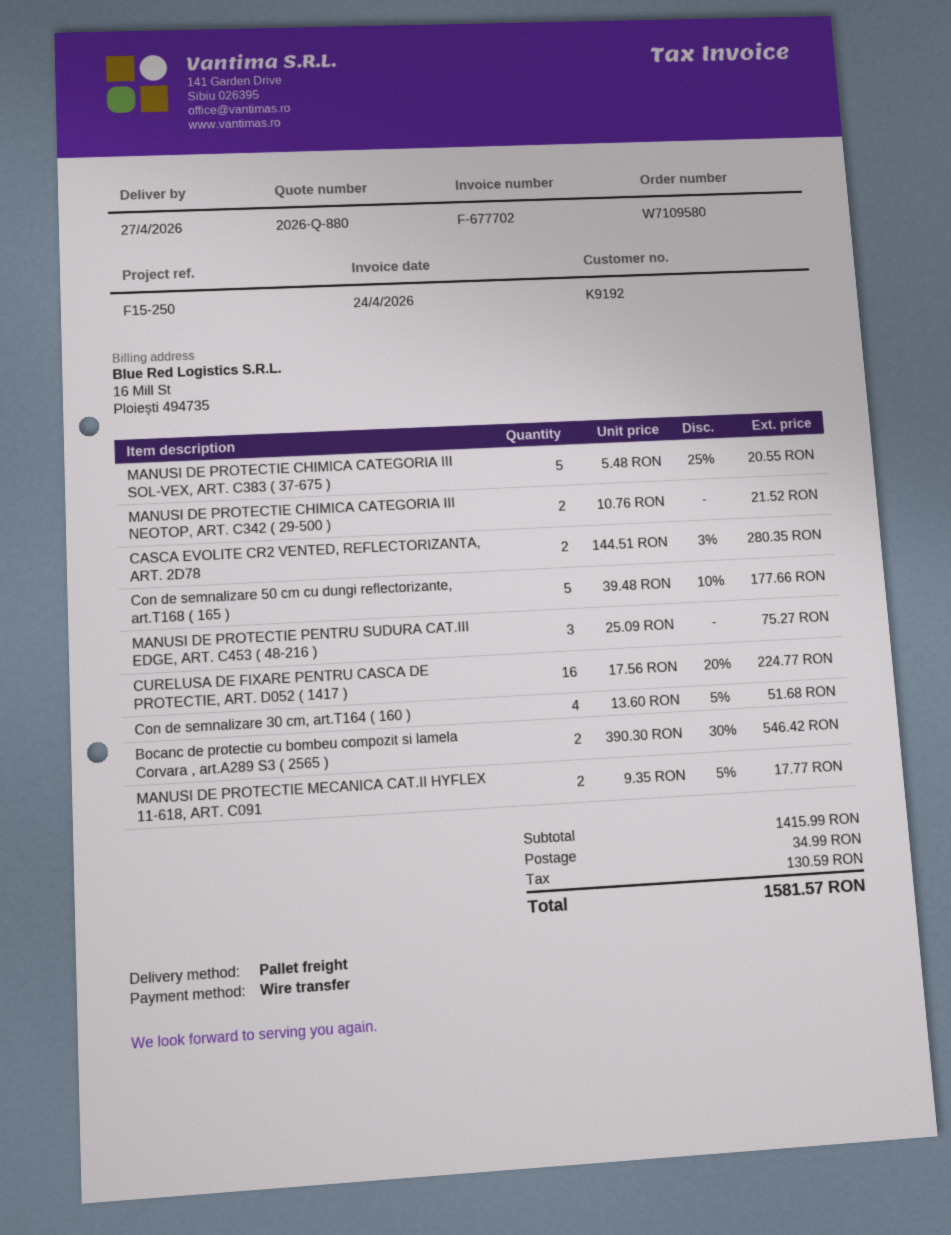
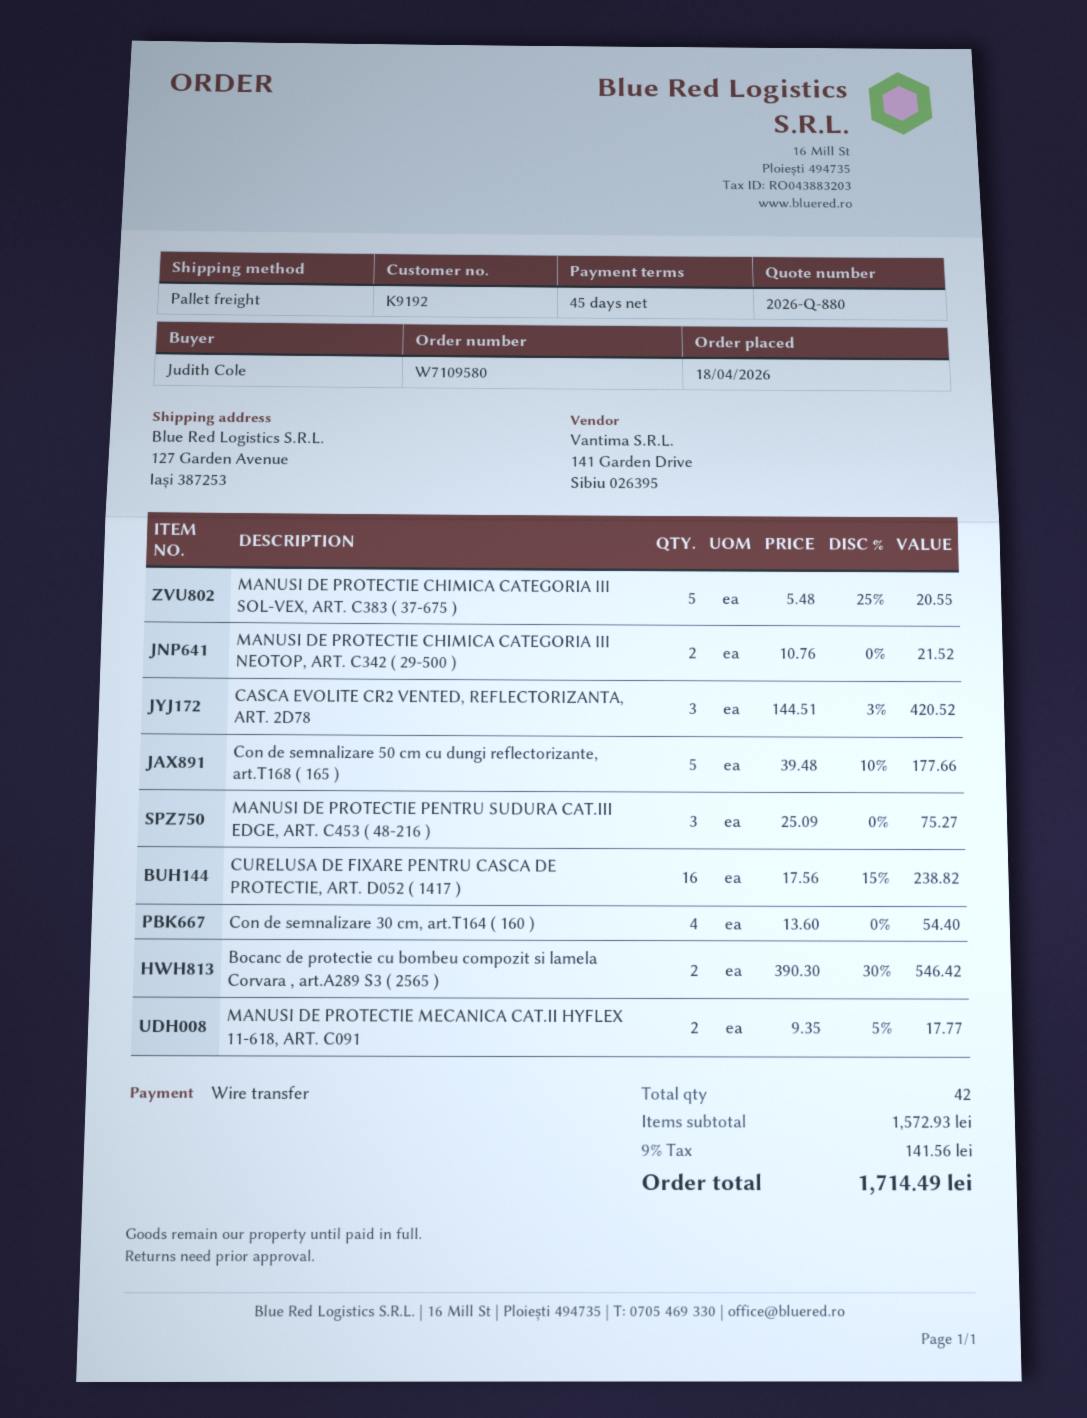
CASCA EVOLITE CR2 VENTED, REFLECTORIZANTA, ART. 2D78: 2 x 144.51 - 3% = 280.35 -> 3 x 144.51 - 3% = 420.52
CURELUSA DE FIXARE PENTRU CASCA DE PROTECTIE, ART. D052 ( 1417 ): 16 x 17.56 - 20% = 224.77 -> 16 x 17.56 - 15% = 238.82
Con de semnalizare 30 cm, art.T164 ( 160 ): 4 x 13.60 - 5% = 51.68 -> 4 x 13.60 = 54.40
subtotal: 1415.99 -> 1572.93
shipping: 34.99 -> none
tax: 130.59 -> 141.56
total: 1581.57 -> 1714.49

